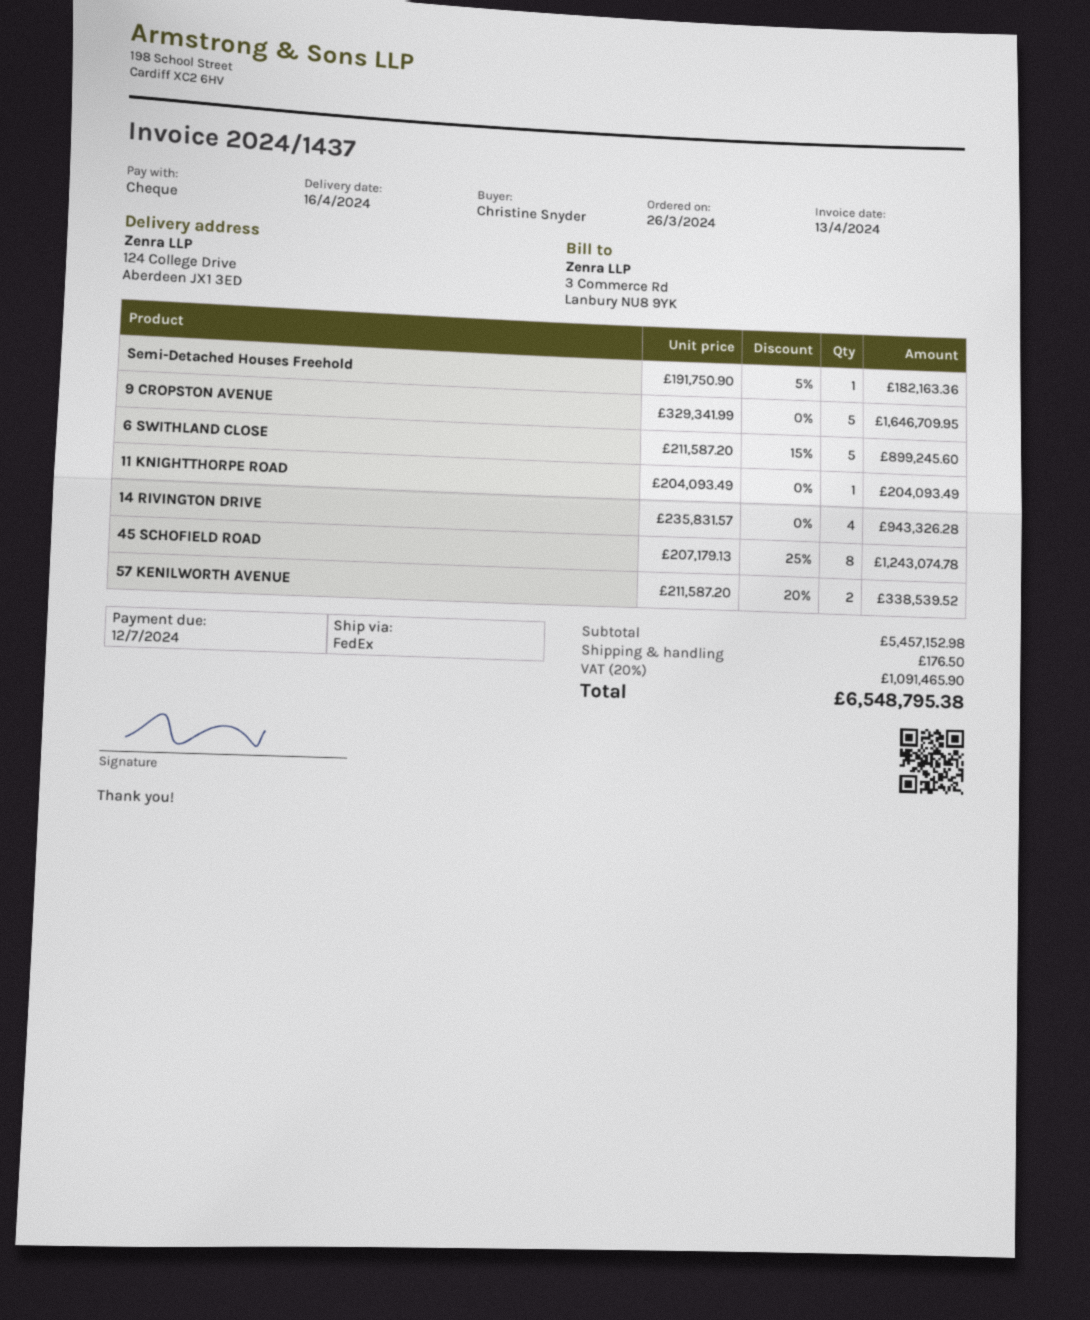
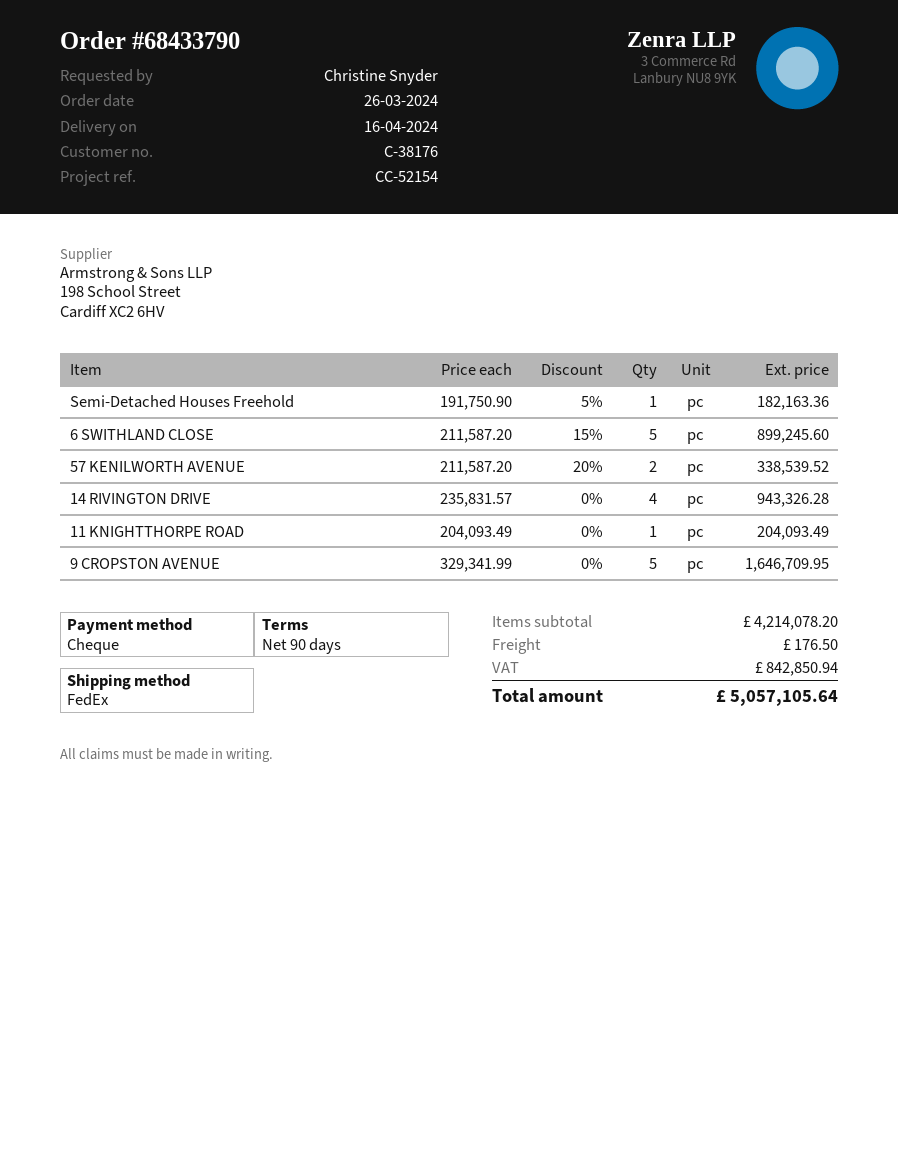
45 SCHOFIELD ROAD: 8 x 207179.13 - 25% = 1243074.78 -> none
subtotal: 5457152.98 -> 4214078.20
tax: 1091465.90 -> 842850.94
total: 6548795.38 -> 5057105.64

